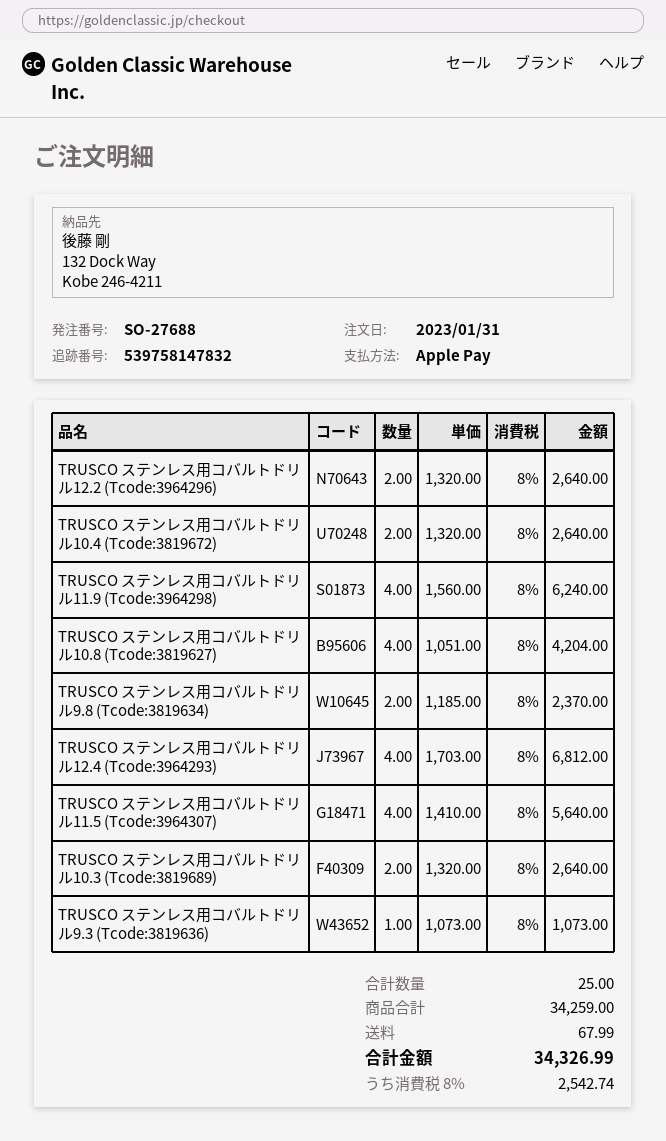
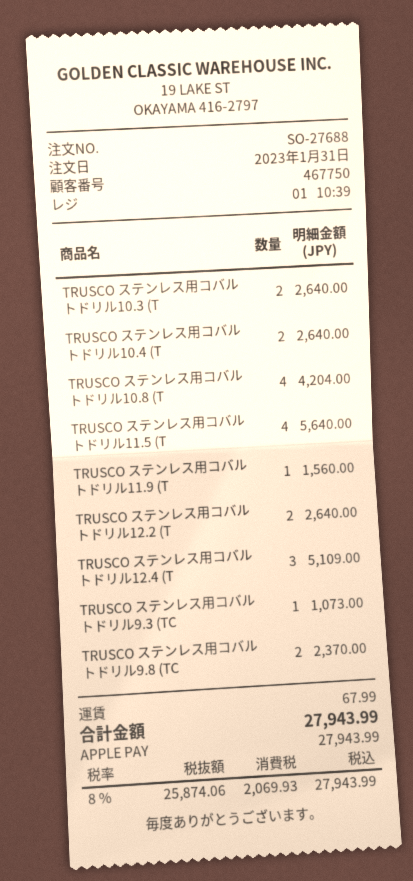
TRUSCO ステンレス用コバルトドリル11.9 (Tcode:3964298): 4 for 6240.00 -> 1 for 1560.00
TRUSCO ステンレス用コバルトドリル12.4 (Tcode:3964293): 4 for 6812.00 -> 3 for 5109.00
tax: 8% = 2542.74 -> 8% = 2069.93
total: 34326.99 -> 27943.99

